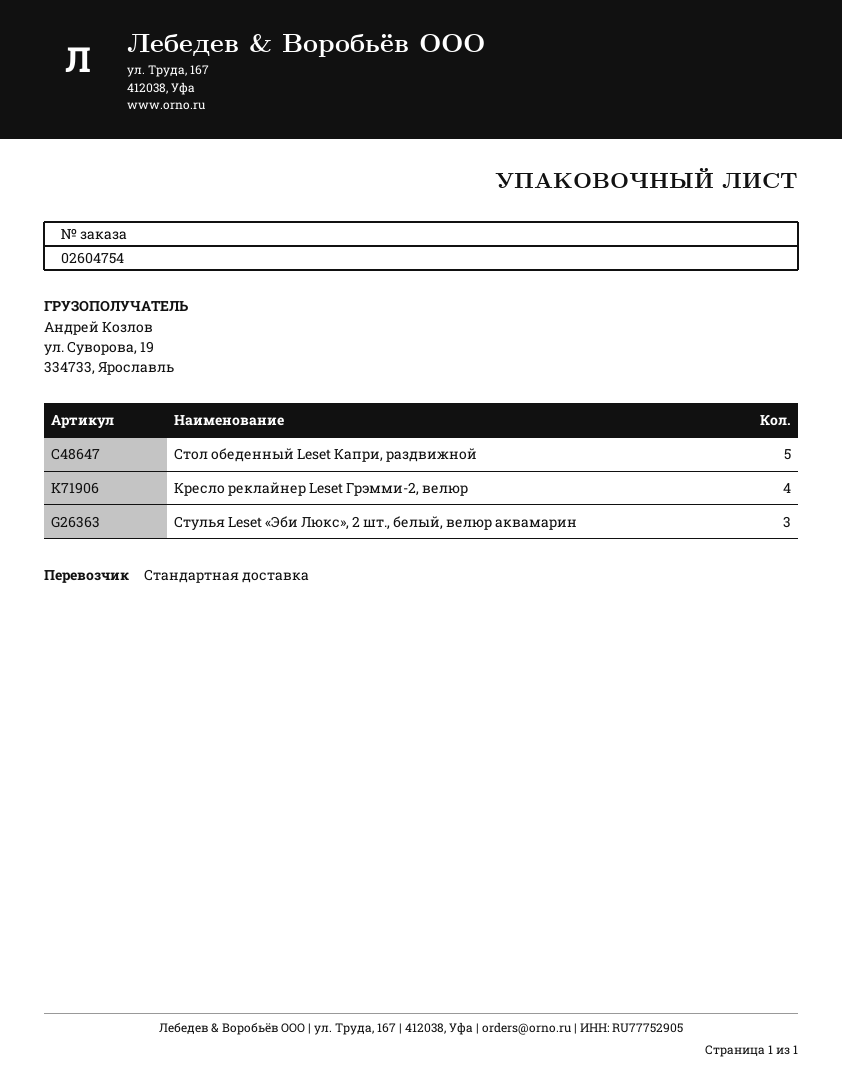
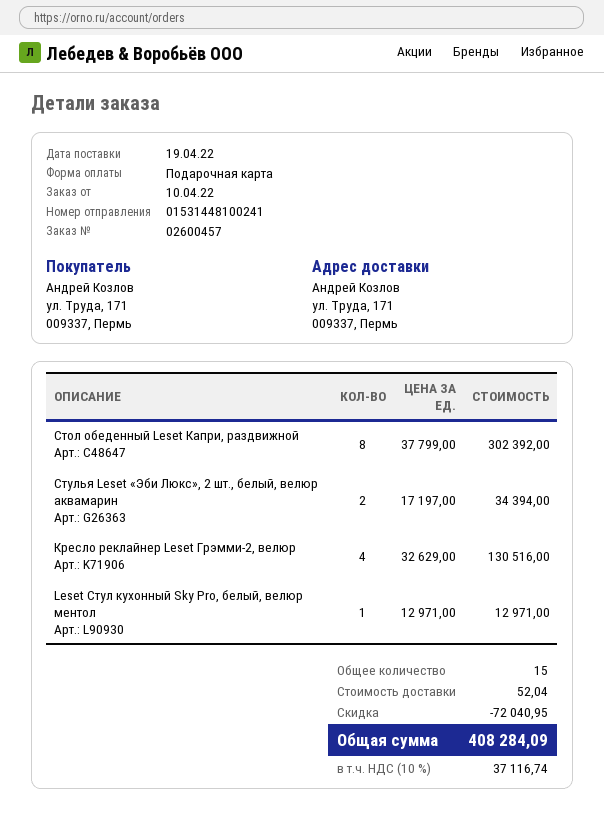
order number: 02604754 -> 02600457
ship to: ул. Суворова, 19, 334733, Ярославль -> ул. Труда, 171, 009337, Пермь
Стол обеденный Leset Капри, раздвижной: 5 -> 8
Стулья Leset «Эби Люкс», 2 шт., белый, велюр аквамарин: 3 -> 2
Leset Стул кухонный Sky Pro, белый, велюр ментол: none -> 1

